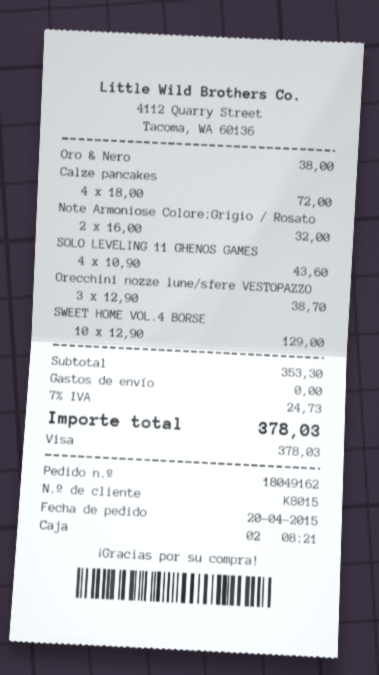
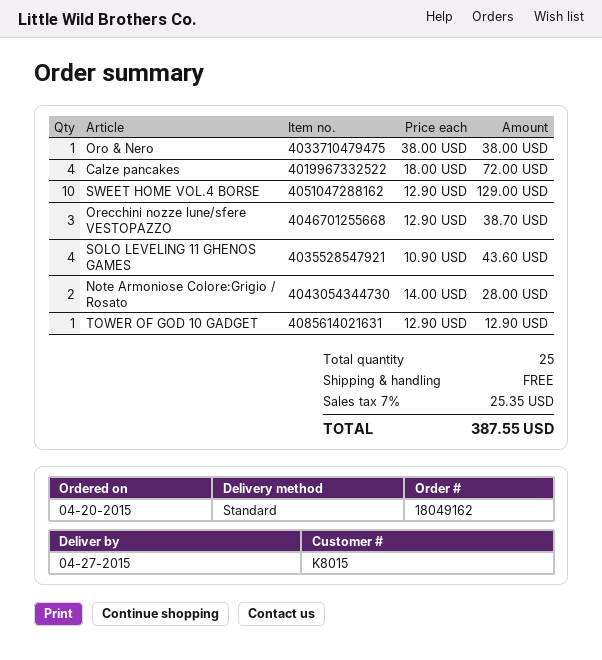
Note Armoniose Colore:Grigio / Rosato: 2 x 16.00 = 32.00 -> 2 x 14.00 = 28.00
TOWER OF GOD 10 GADGET: none -> 1 x 12.90 = 12.90
tax: 7% = 24.73 -> 7% = 25.35
total: 378.03 -> 387.55

